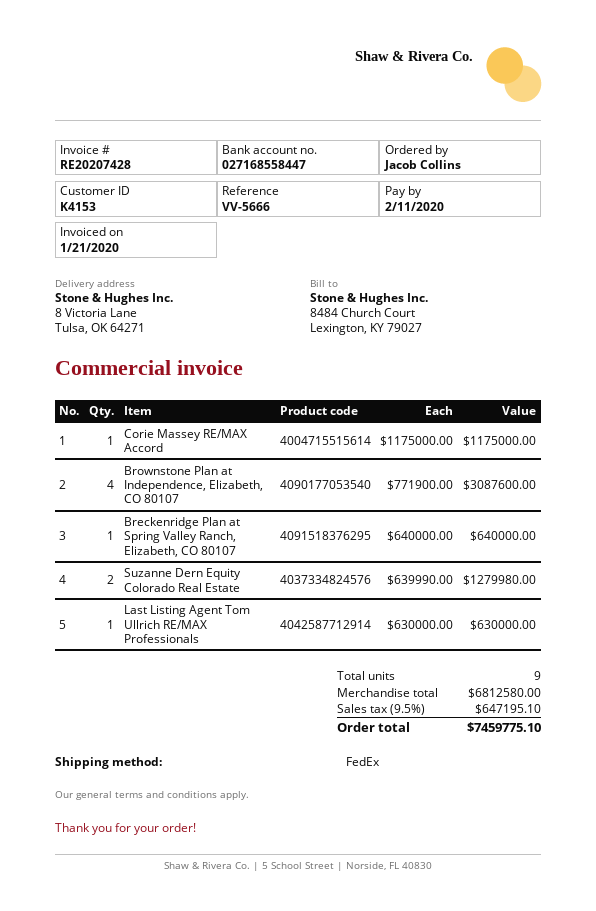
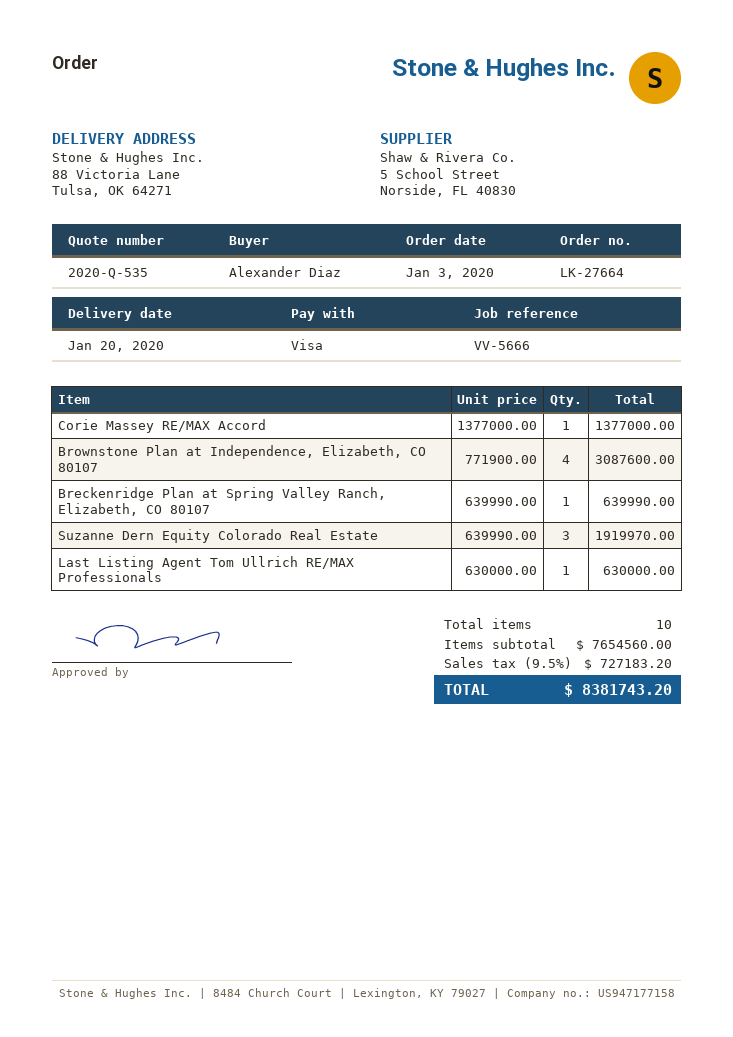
ordered by: Jacob Collins -> Alexander Diaz
ship to: 8 Victoria Lane, Tulsa, OK 64271 -> 88 Victoria Lane, Tulsa, OK 64271
Corie Massey RE/MAX Accord: 1 x 1175000.00 = 1175000.00 -> 1 x 1377000.00 = 1377000.00
Breckenridge Plan at Spring Valley Ranch, Elizabeth, CO 80107: 1 x 640000.00 = 640000.00 -> 1 x 639990.00 = 639990.00
Suzanne Dern Equity Colorado Real Estate: 2 x 639990.00 = 1279980.00 -> 3 x 639990.00 = 1919970.00
total quantity: 9 -> 10
subtotal: 6812580.00 -> 7654560.00
tax: 9.5% = 647195.10 -> 9.5% = 727183.20
total: 7459775.10 -> 8381743.20

